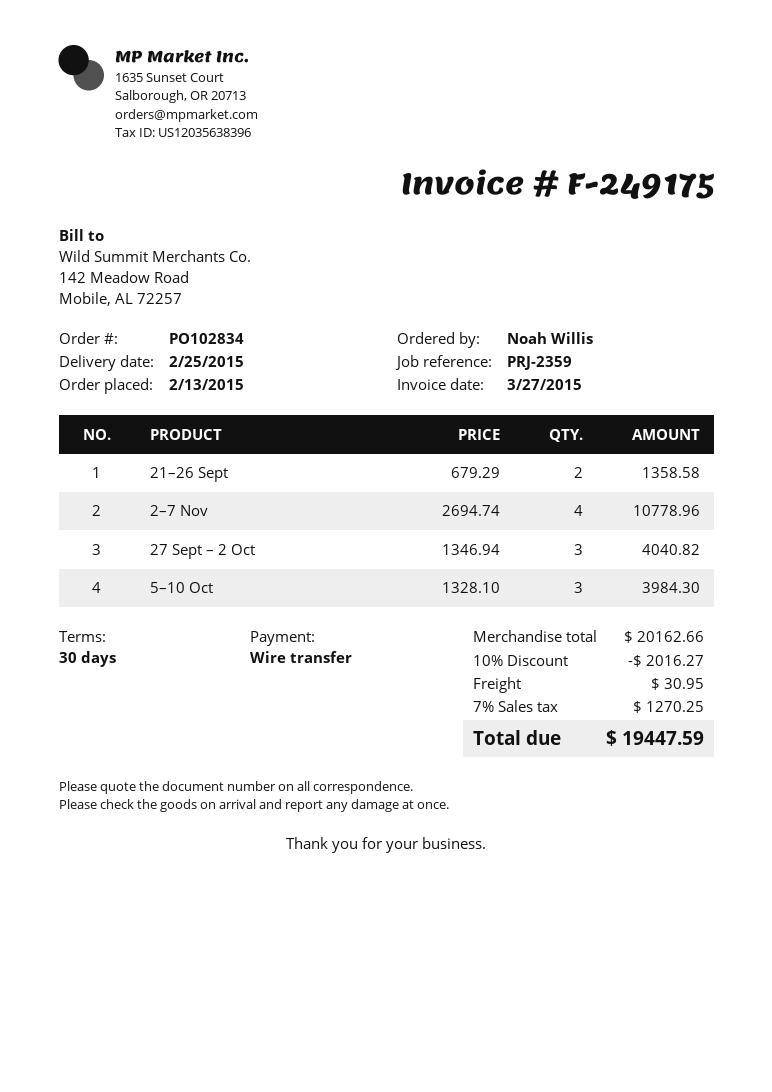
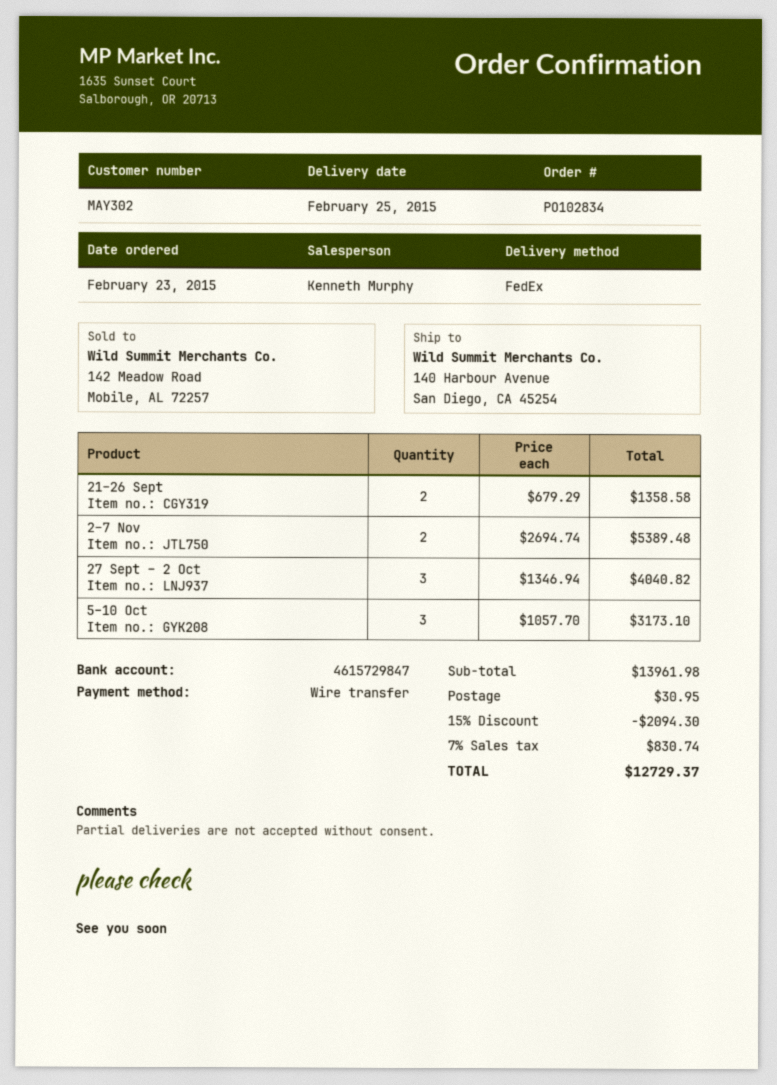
order date: 2015-02-13 -> 2015-02-23
2–7 Nov: 4 x 2694.74 = 10778.96 -> 2 x 2694.74 = 5389.48
5–10 Oct: 3 x 1328.10 = 3984.30 -> 3 x 1057.70 = 3173.10
subtotal: 20162.66 -> 13961.98
discount: 10% = 2016.27 -> 15% = 2094.30
tax: 7% = 1270.25 -> 7% = 830.74
total: 19447.59 -> 12729.37

